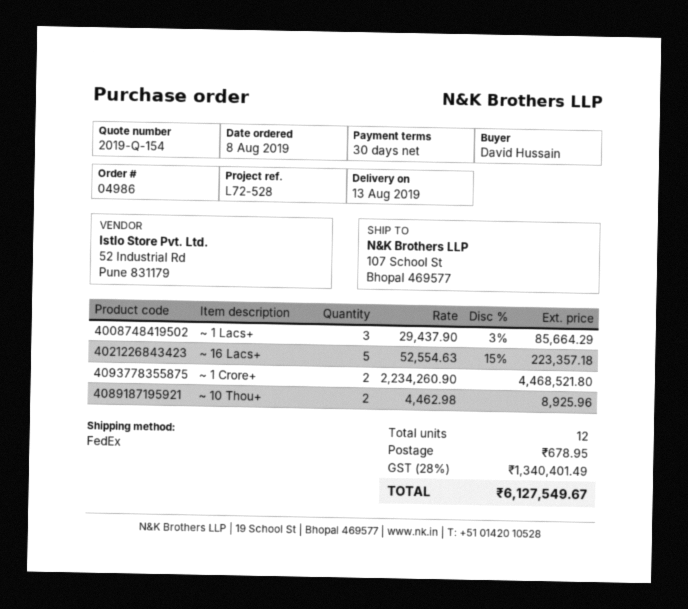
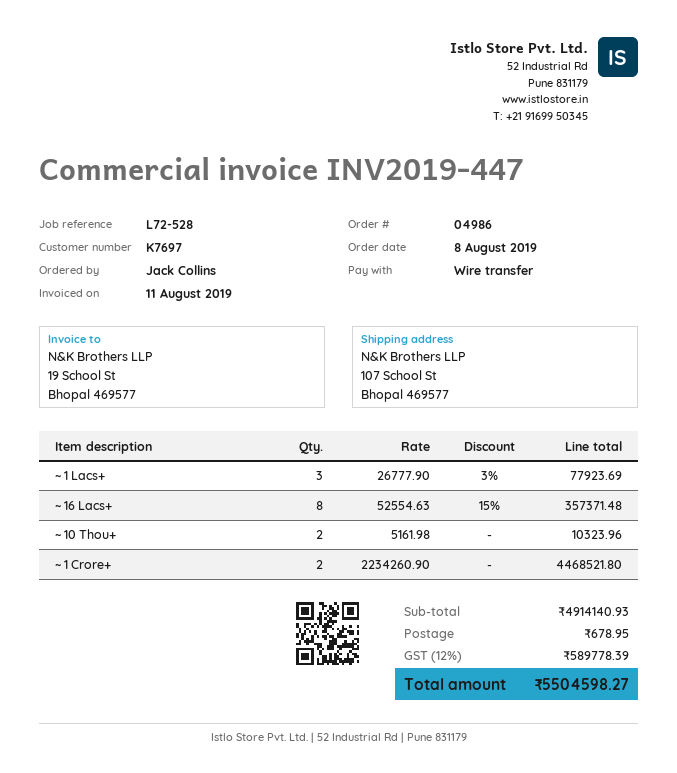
ordered by: David Hussain -> Jack Collins
~ 1 Lacs+: 3 x 29437.90 - 3% = 85664.29 -> 3 x 26777.90 - 3% = 77923.69
~ 16 Lacs+: 5 x 52554.63 - 15% = 223357.18 -> 8 x 52554.63 - 15% = 357371.48
~ 10 Thou+: 2 x 4462.98 = 8925.96 -> 2 x 5161.98 = 10323.96
tax: 28% = 1340401.49 -> 12% = 589778.39
total: 6127549.67 -> 5504598.27

